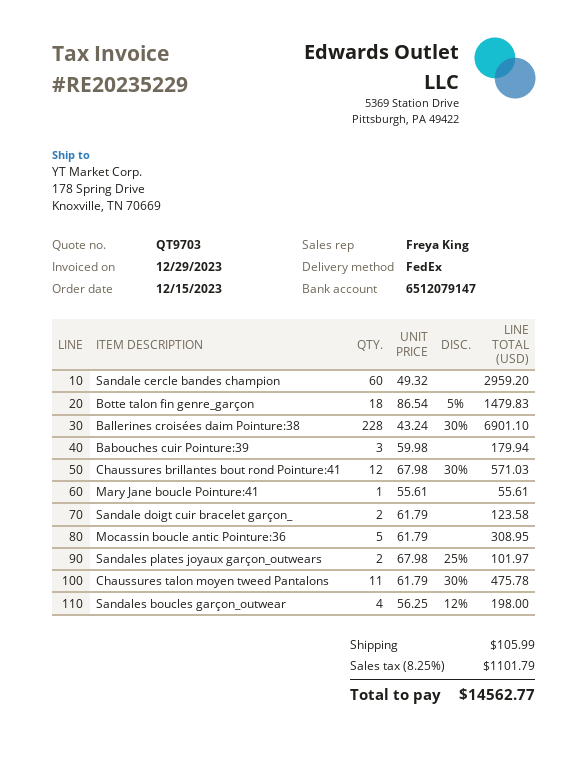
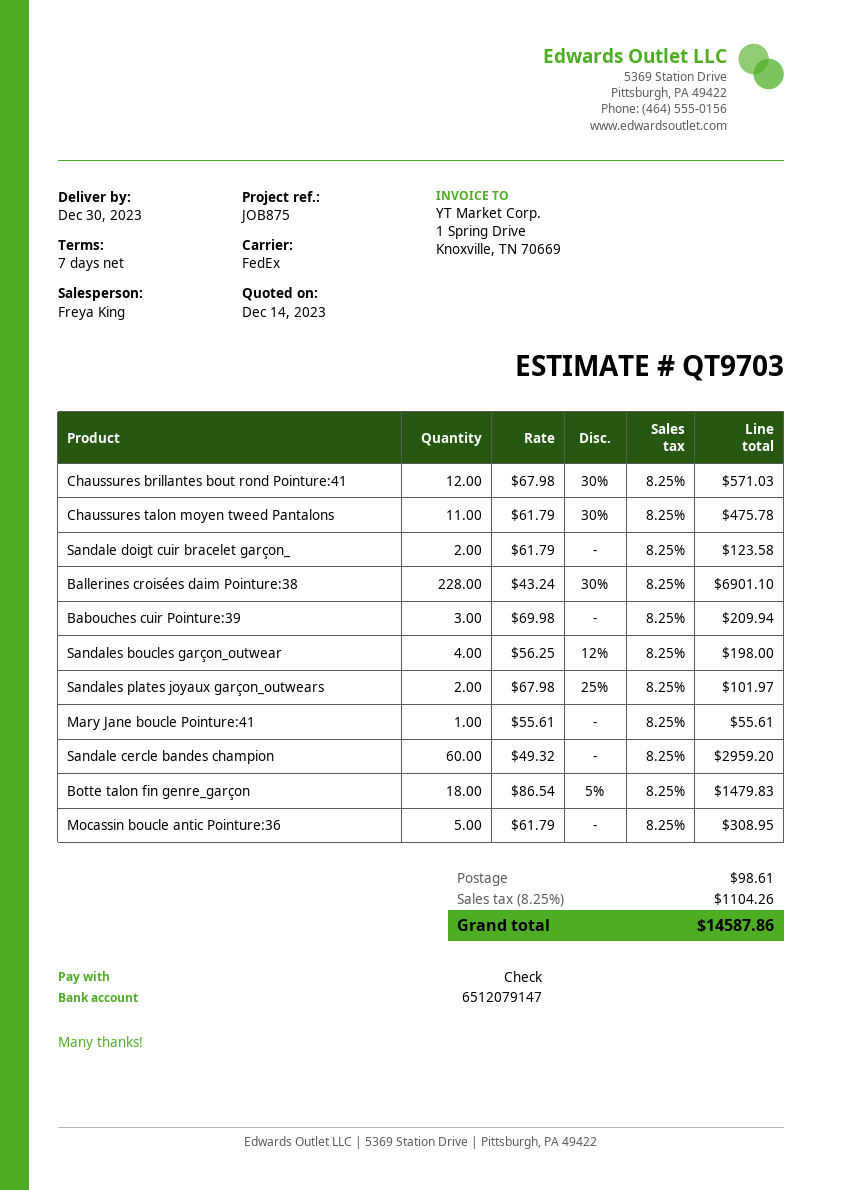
Babouches cuir Pointure:39: 3 x 59.98 = 179.94 -> 3 x 69.98 = 209.94
shipping: 105.99 -> 98.61
tax: 8.25% = 1101.79 -> 8.25% = 1104.26
total: 14562.77 -> 14587.86

